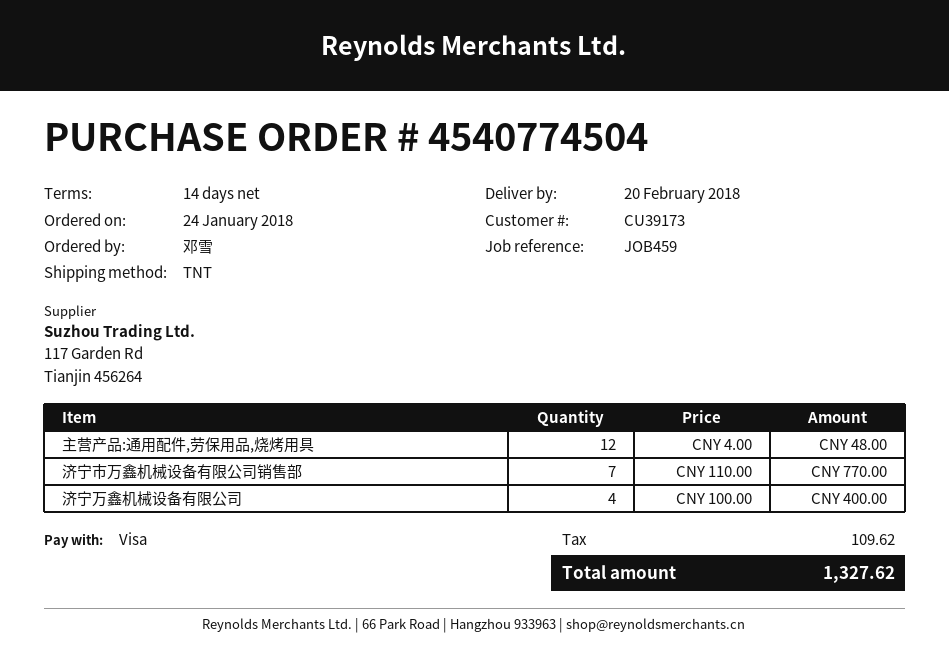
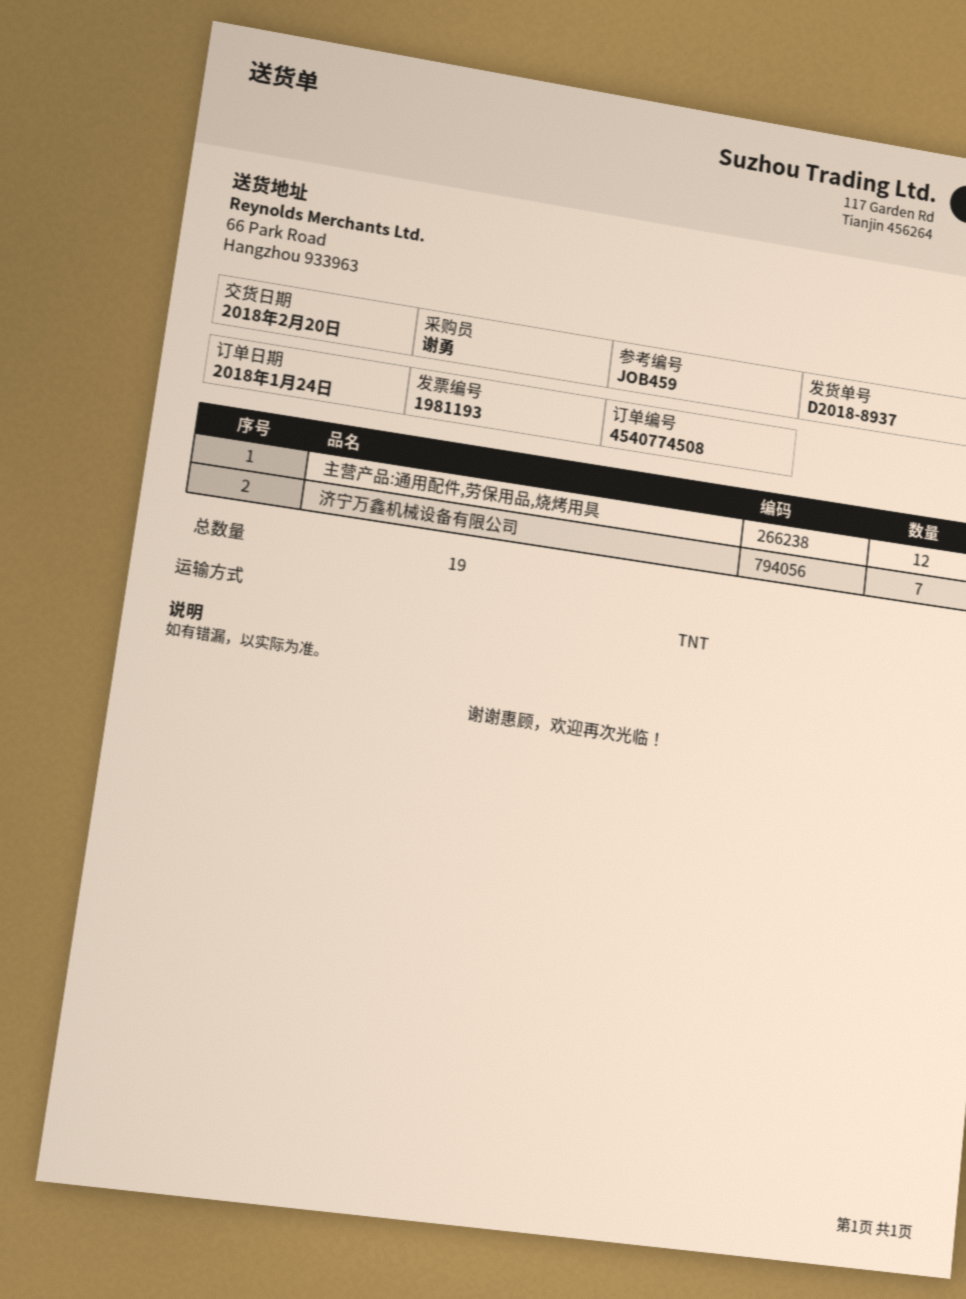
order number: 4540774504 -> 4540774508
ordered by: 邓雪 -> 谢勇
济宁市万鑫机械设备有限公司销售部: 7 -> none
济宁万鑫机械设备有限公司: 4 -> 7

